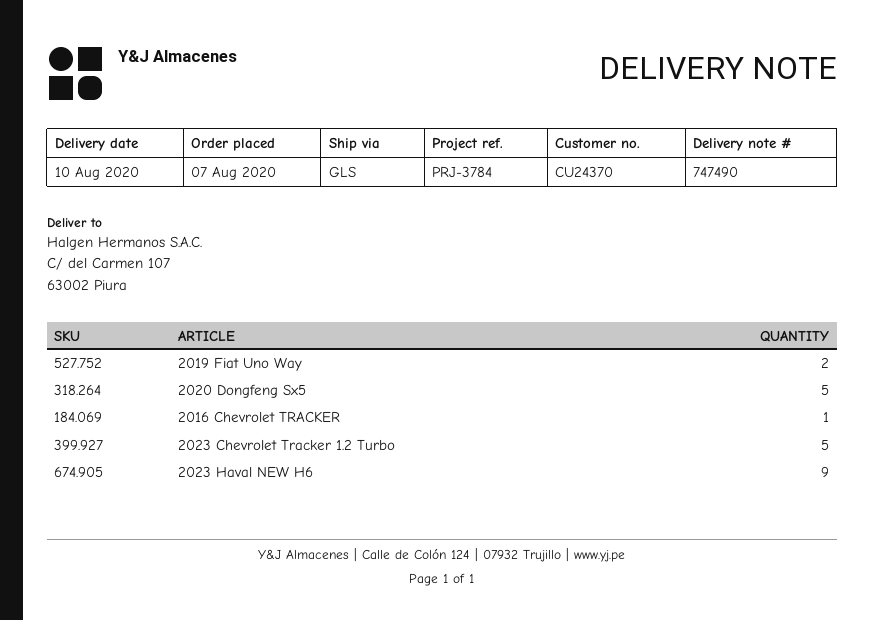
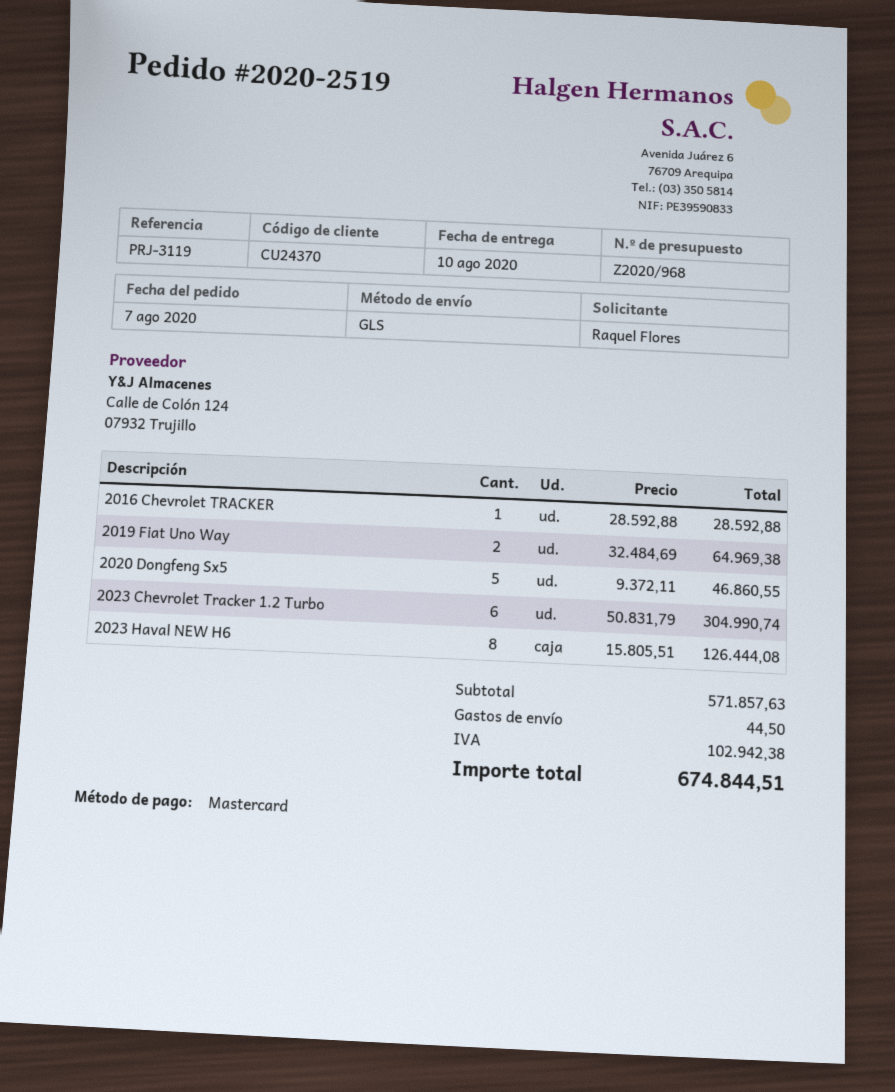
reference: PRJ-3784 -> PRJ-3119
2023 Chevrolet Tracker 1.2 Turbo: 5 -> 6
2023 Haval NEW H6: 9 -> 8

